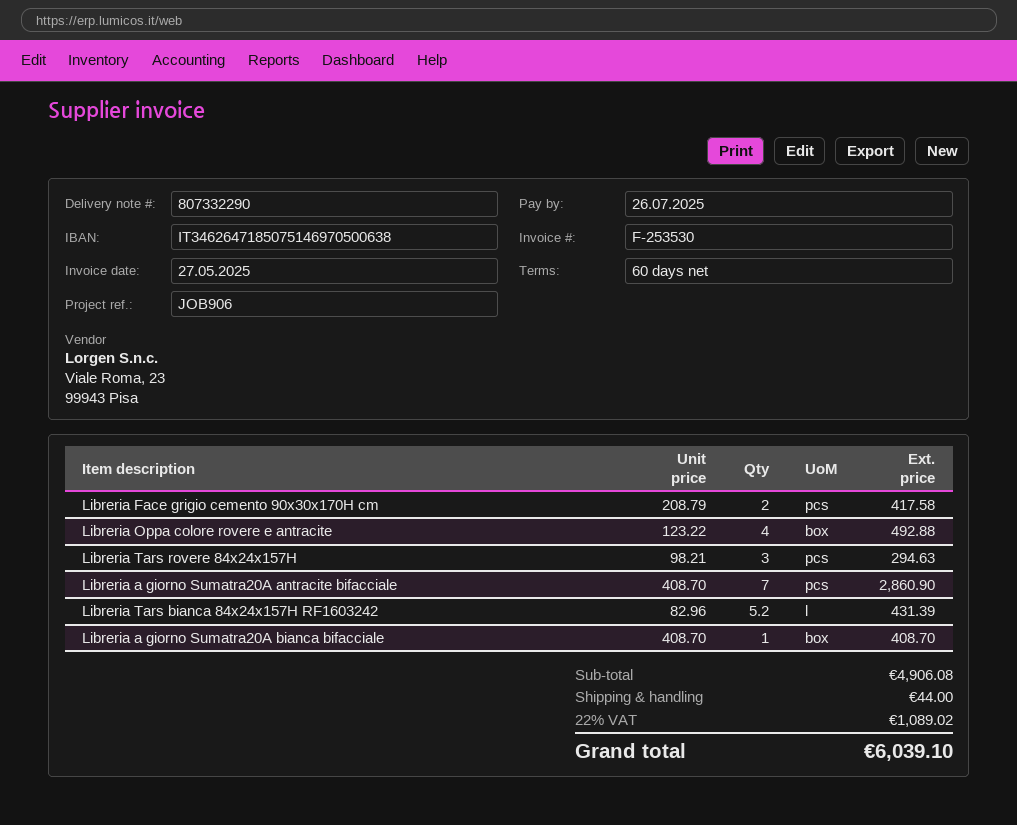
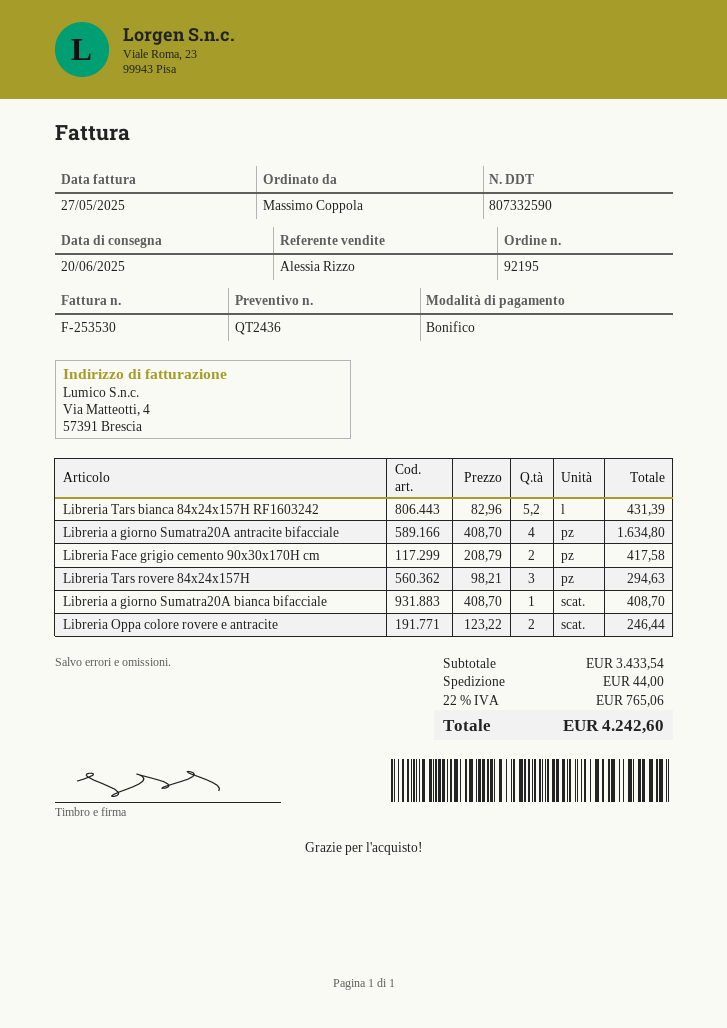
delivery note number: 807332290 -> 807332590
Libreria Oppa colore rovere e antracite: 4 x 123.22 = 492.88 -> 2 x 123.22 = 246.44
Libreria a giorno Sumatra20A antracite bifacciale: 7 x 408.70 = 2860.90 -> 4 x 408.70 = 1634.80
subtotal: 4906.08 -> 3433.54
tax: 22% = 1089.02 -> 22% = 765.06
total: 6039.10 -> 4242.60

